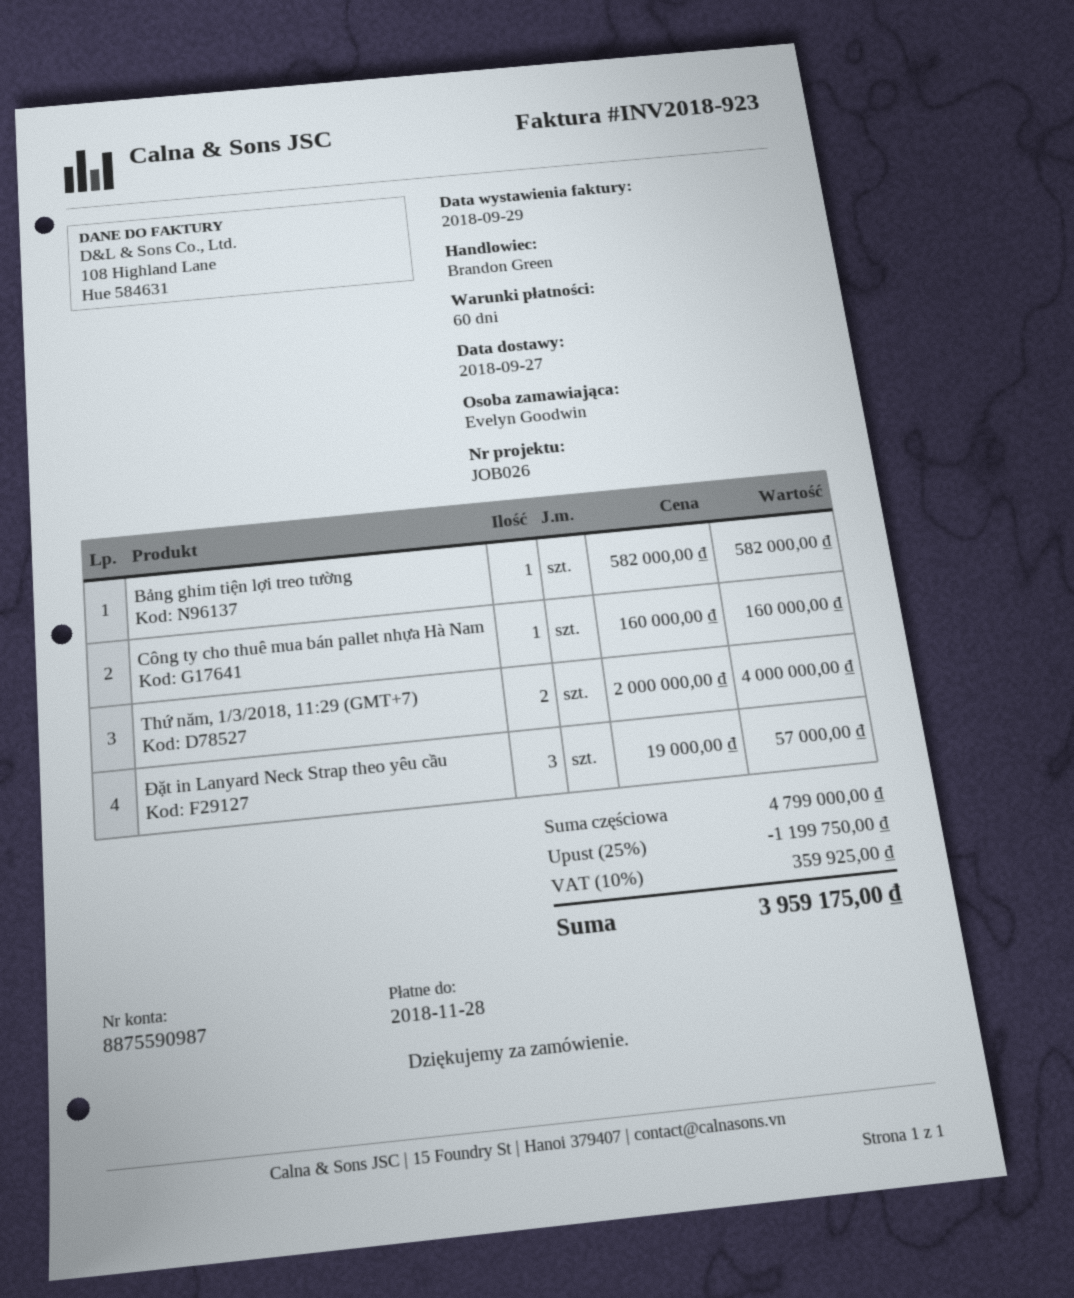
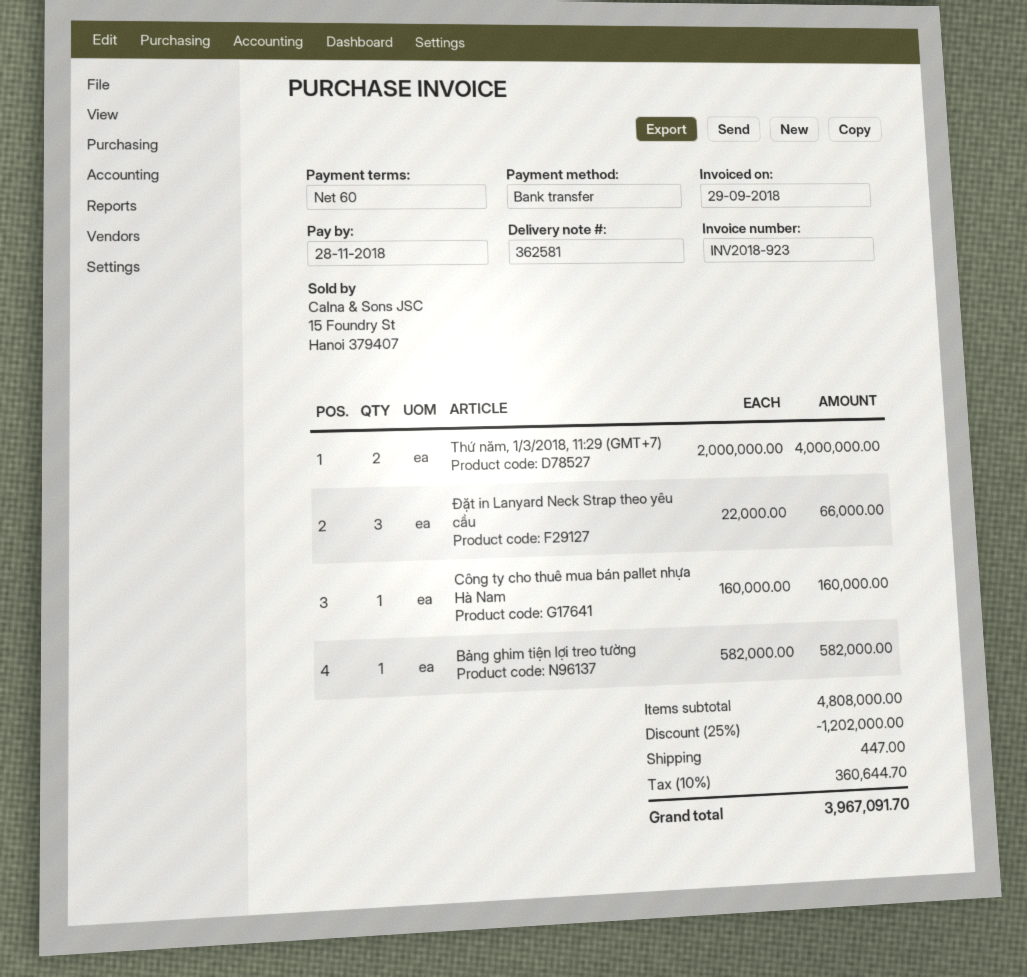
Đặt in Lanyard Neck Strap theo yêu cầu: 3 x 19000.00 = 57000.00 -> 3 x 22000.00 = 66000.00
subtotal: 4799000.00 -> 4808000.00
discount: 25% = 1199750.00 -> 25% = 1202000.00
shipping: none -> 447.00
tax: 10% = 359925.00 -> 10% = 360644.70
total: 3959175.00 -> 3967091.70

